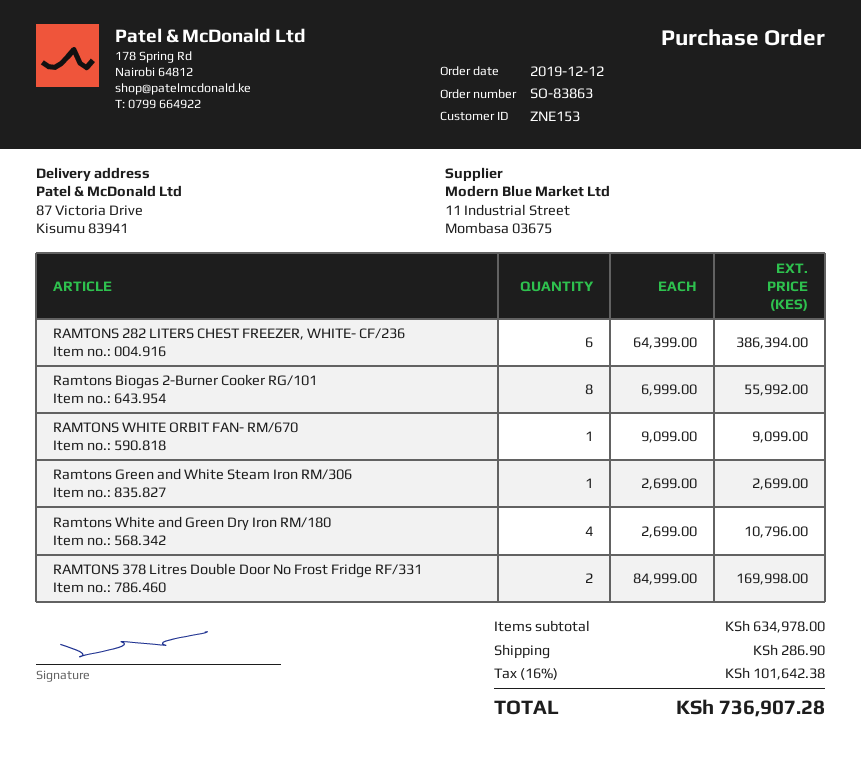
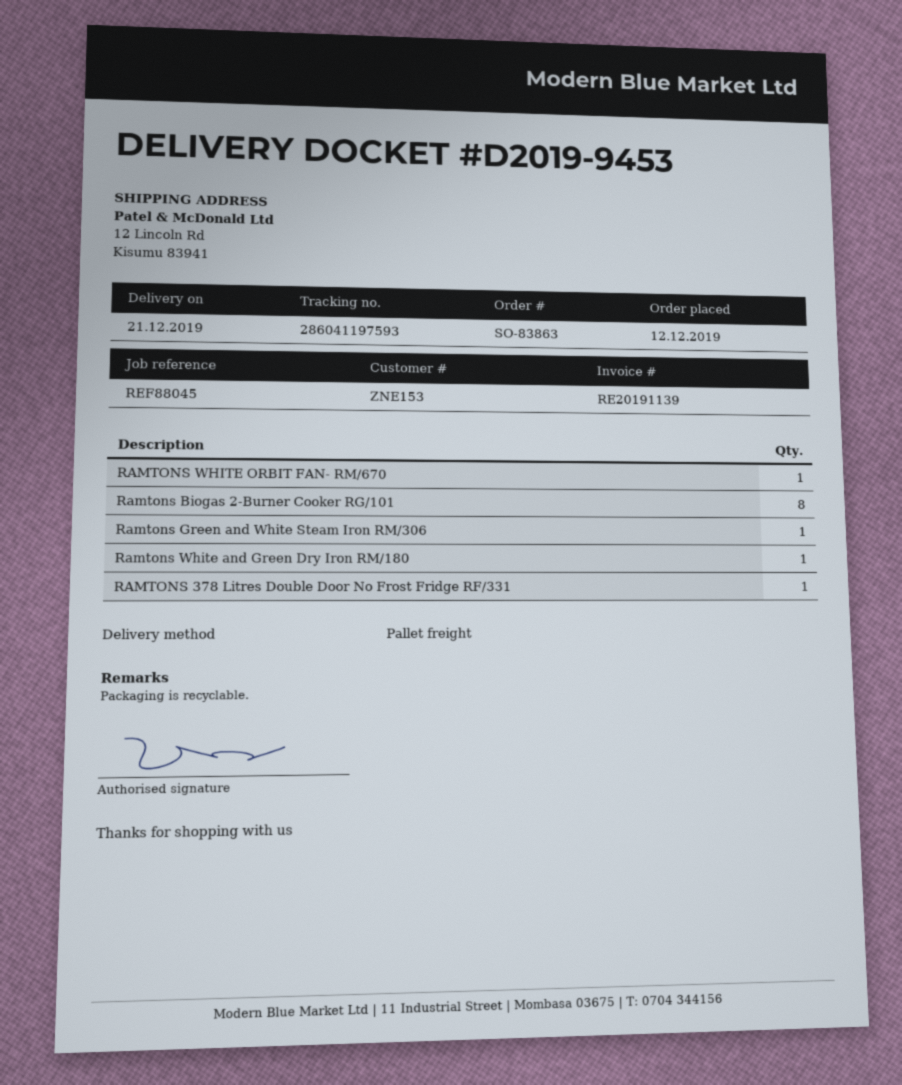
ship to: 87 Victoria Drive, Kisumu 83941 -> 12 Lincoln Rd, Kisumu 83941
RAMTONS 282 LITERS CHEST FREEZER, WHITE- CF/236: 6 -> none
Ramtons White and Green Dry Iron RM/180: 4 -> 1
RAMTONS 378 Litres Double Door No Frost Fridge RF/331: 2 -> 1

